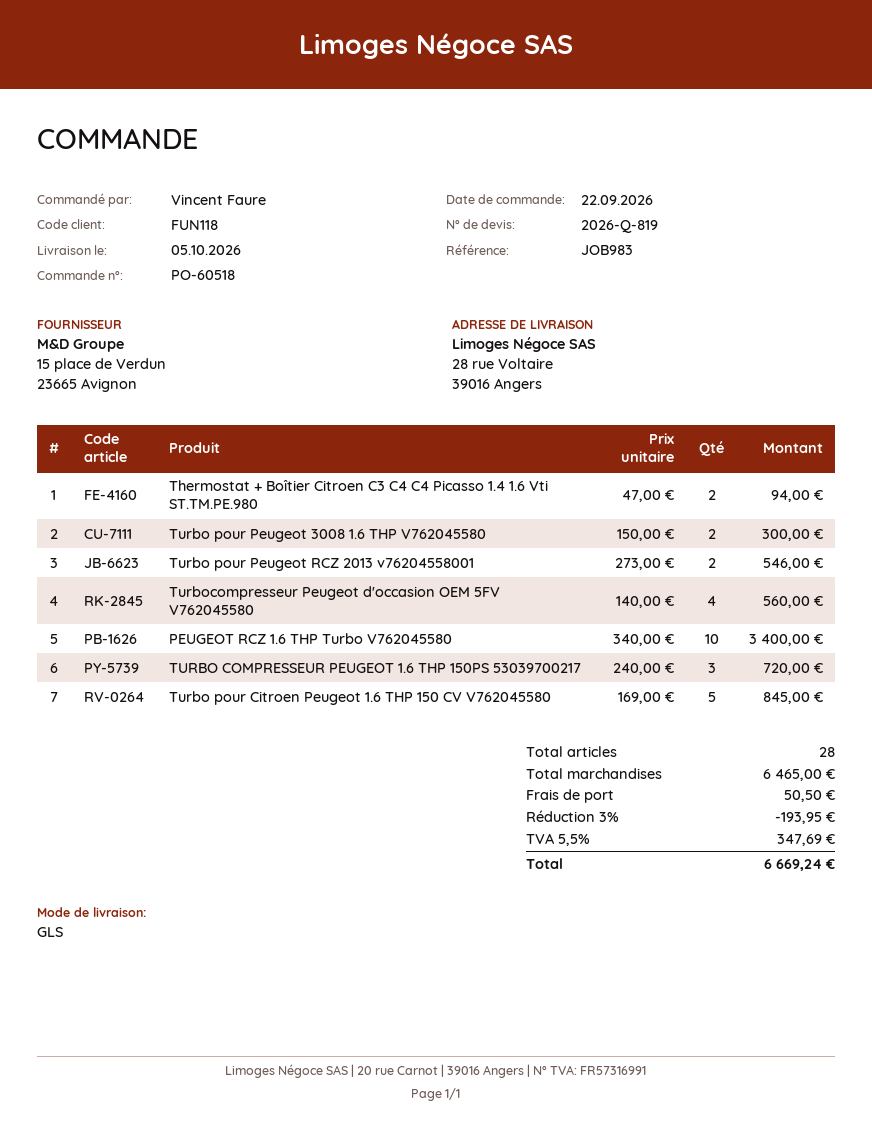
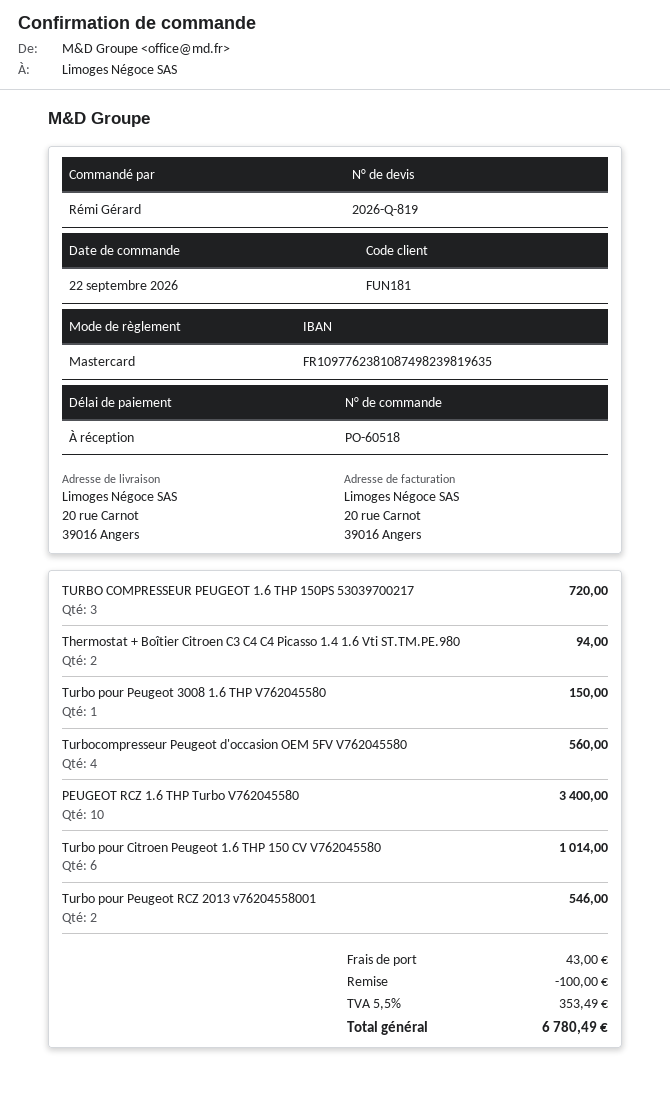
customer number: FUN118 -> FUN181
ordered by: Vincent Faure -> Rémi Gérard
ship to: 28 rue Voltaire, 39016 Angers -> 20 rue Carnot, 39016 Angers
Turbo pour Peugeot 3008 1.6 THP V762045580: 2 for 300.00 -> 1 for 150.00
Turbo pour Citroen Peugeot 1.6 THP 150 CV V762045580: 5 for 845.00 -> 6 for 1014.00
discount: 193.95 -> 100.00
shipping: 50.50 -> 43.00
tax: 5.5% = 347.69 -> 5.5% = 353.49
total: 6669.24 -> 6780.49

